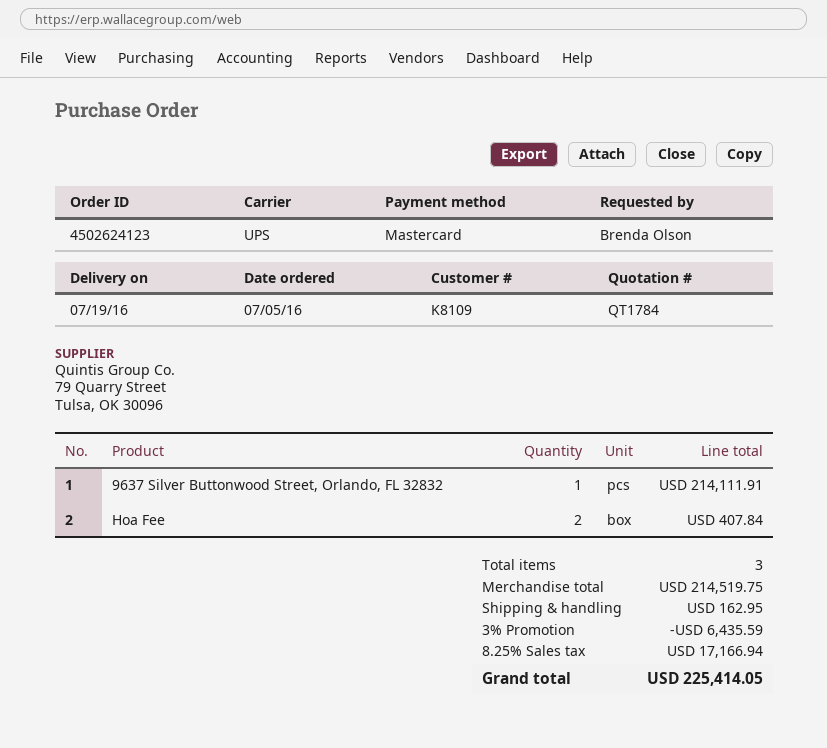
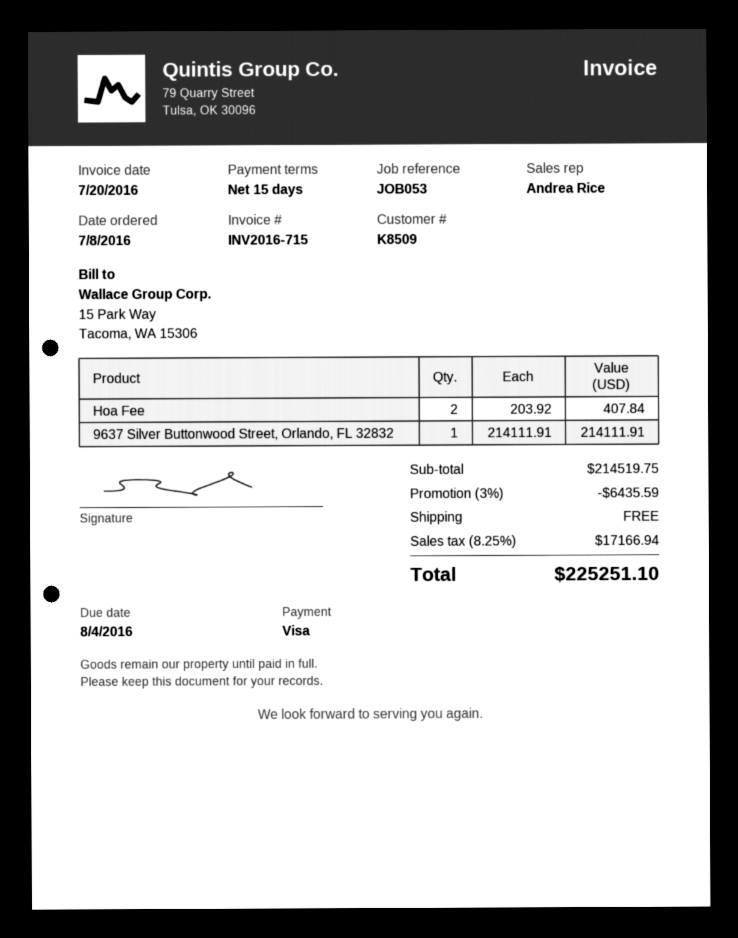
order date: 2016-07-05 -> 2016-07-08
customer number: K8109 -> K8509
payment method: Mastercard -> Visa
shipping: 162.95 -> 0.00
total: 225414.05 -> 225251.10

